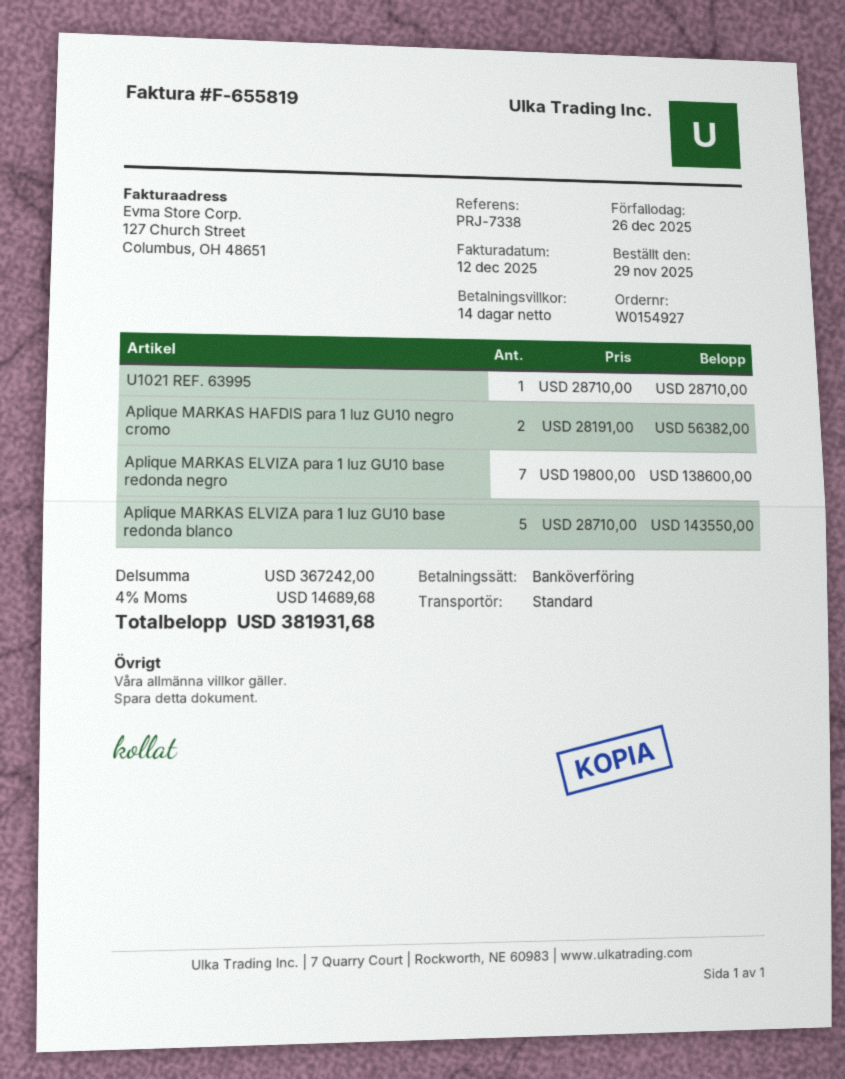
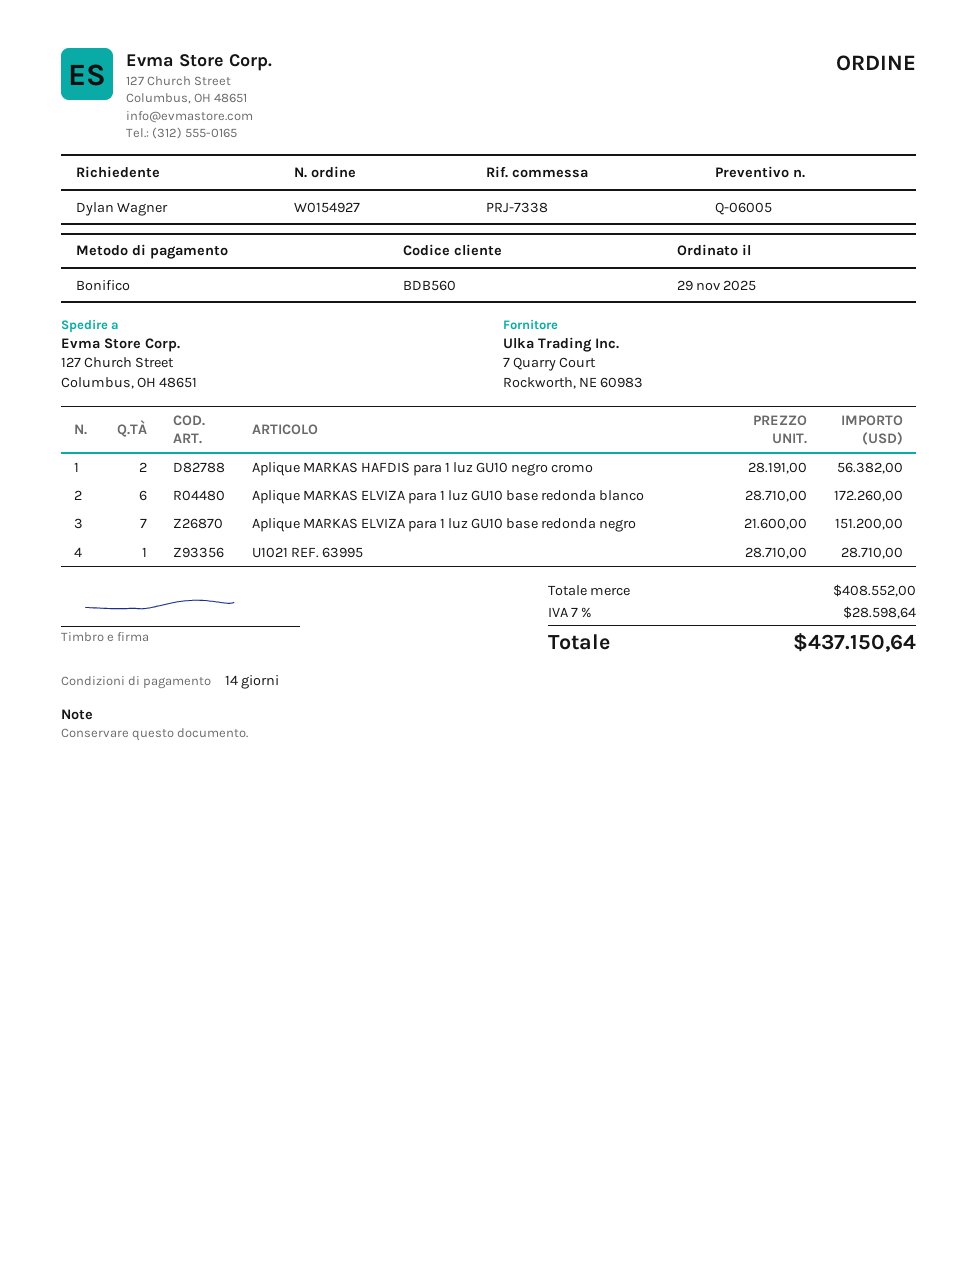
Aplique MARKAS ELVIZA para 1 luz GU10 base redonda negro: 7 x 19800.00 = 138600.00 -> 7 x 21600.00 = 151200.00
Aplique MARKAS ELVIZA para 1 luz GU10 base redonda blanco: 5 x 28710.00 = 143550.00 -> 6 x 28710.00 = 172260.00
subtotal: 367242.00 -> 408552.00
tax: 4% = 14689.68 -> 7% = 28598.64
total: 381931.68 -> 437150.64

